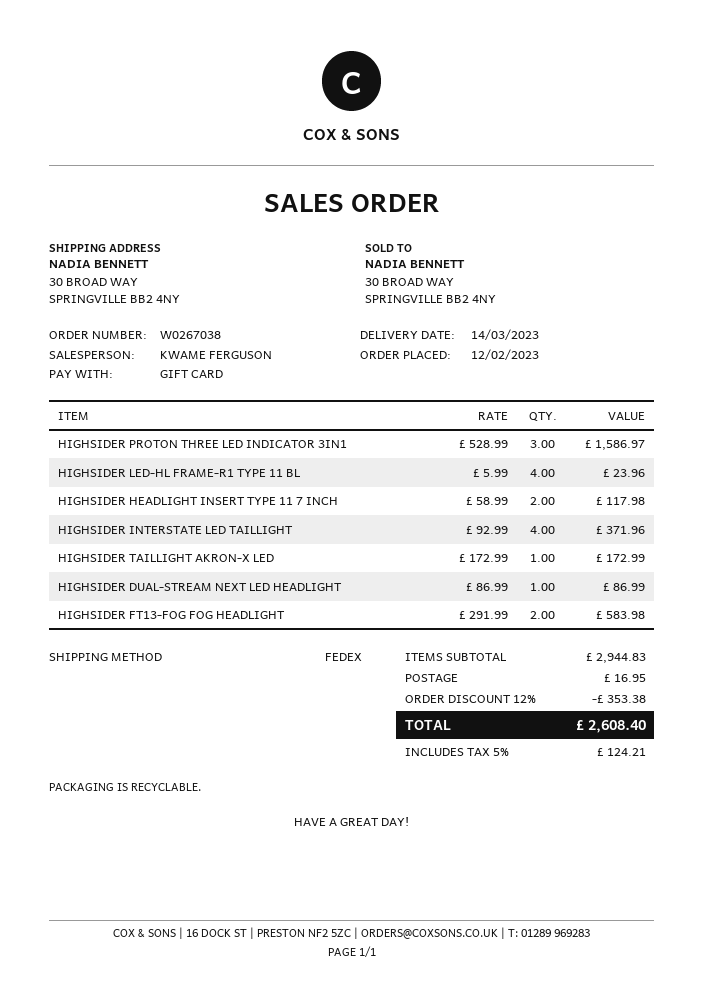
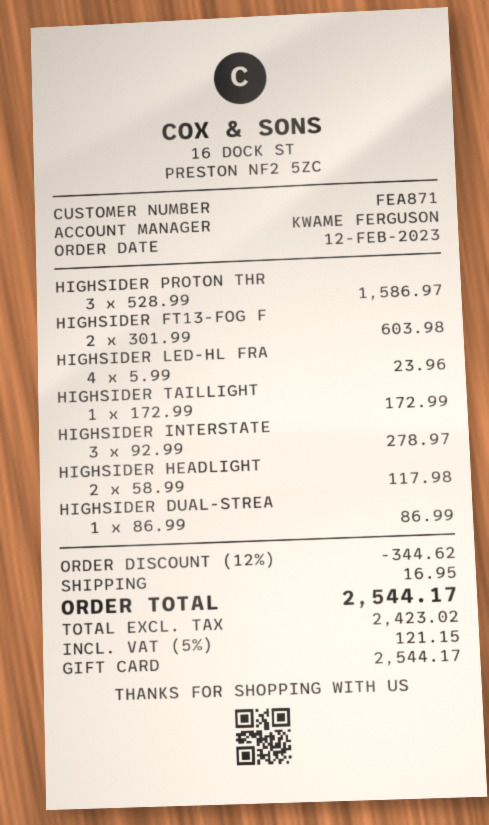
HIGHSIDER INTERSTATE LED TAILLIGHT: 4 x 92.99 = 371.96 -> 3 x 92.99 = 278.97
HIGHSIDER FT13-FOG FOG HEADLIGHT: 2 x 291.99 = 583.98 -> 2 x 301.99 = 603.98
discount: 12% = 353.38 -> 12% = 344.62
tax: 5% = 124.21 -> 5% = 121.15
total: 2608.40 -> 2544.17

